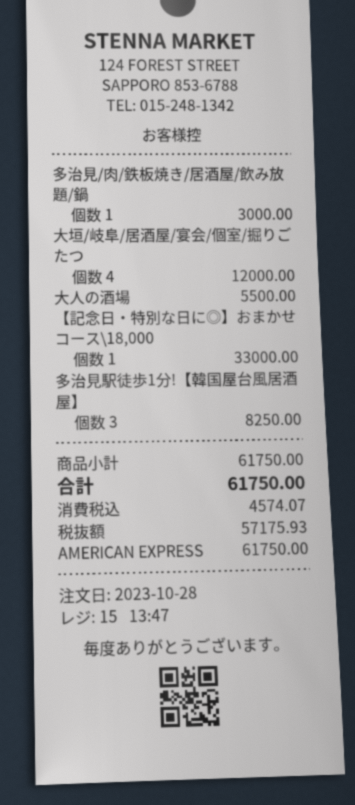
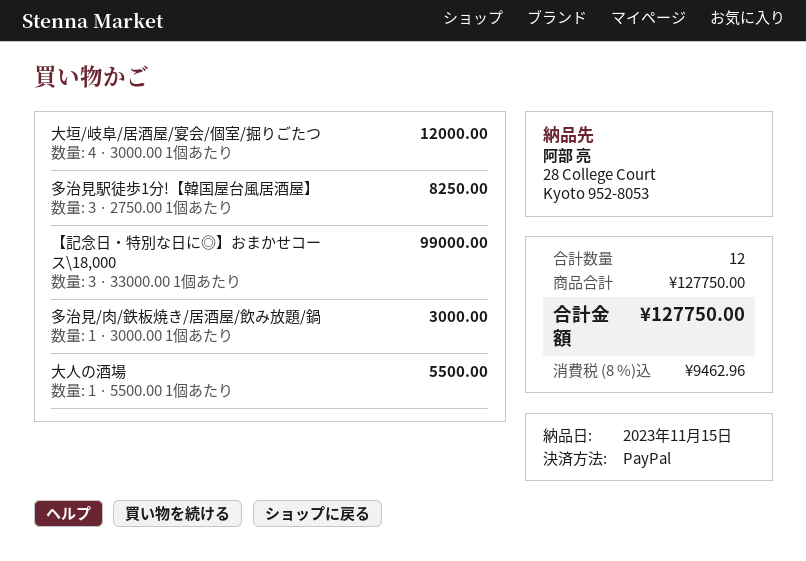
payment method: American Express -> PayPal
【記念日・特別な日に◎】おまかせコース\18,000: 1 for 33000.00 -> 3 for 99000.00
subtotal: 61750.00 -> 127750.00
tax: 4574.07 -> 9462.96
total: 61750.00 -> 127750.00

